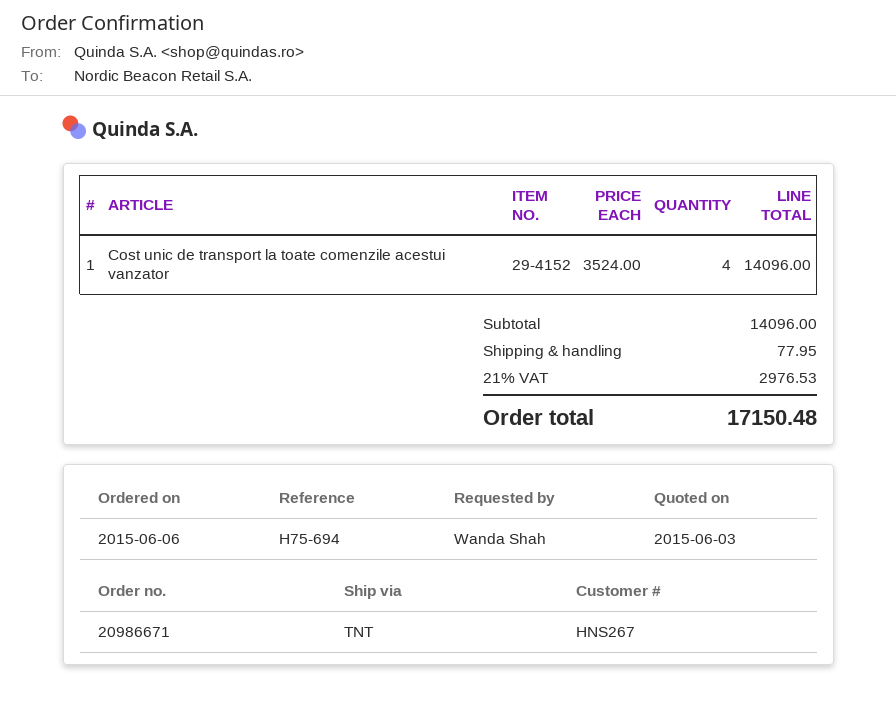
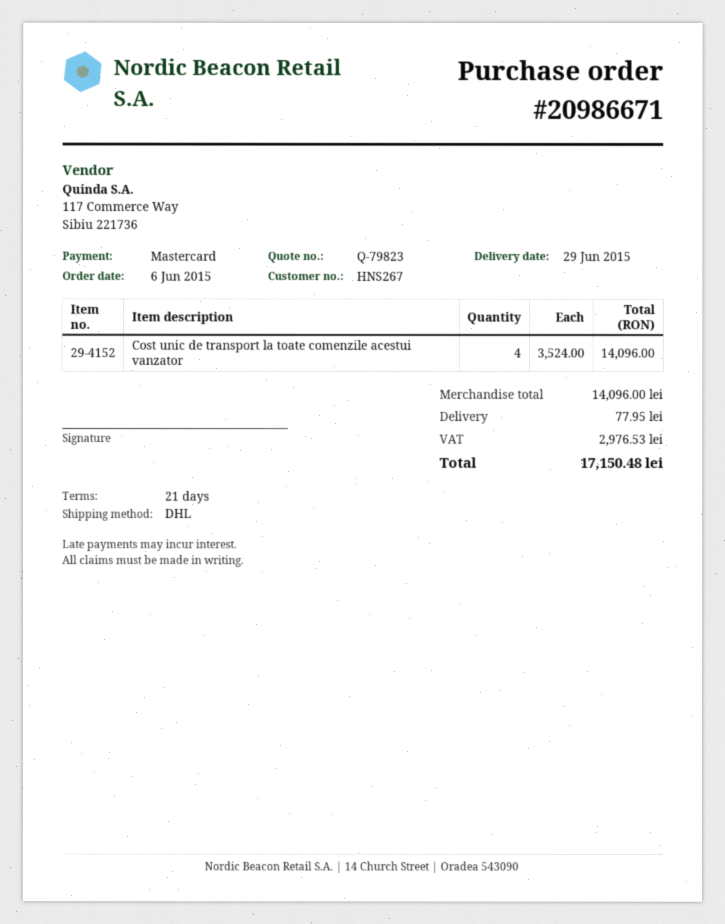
shipping method: TNT -> DHL

